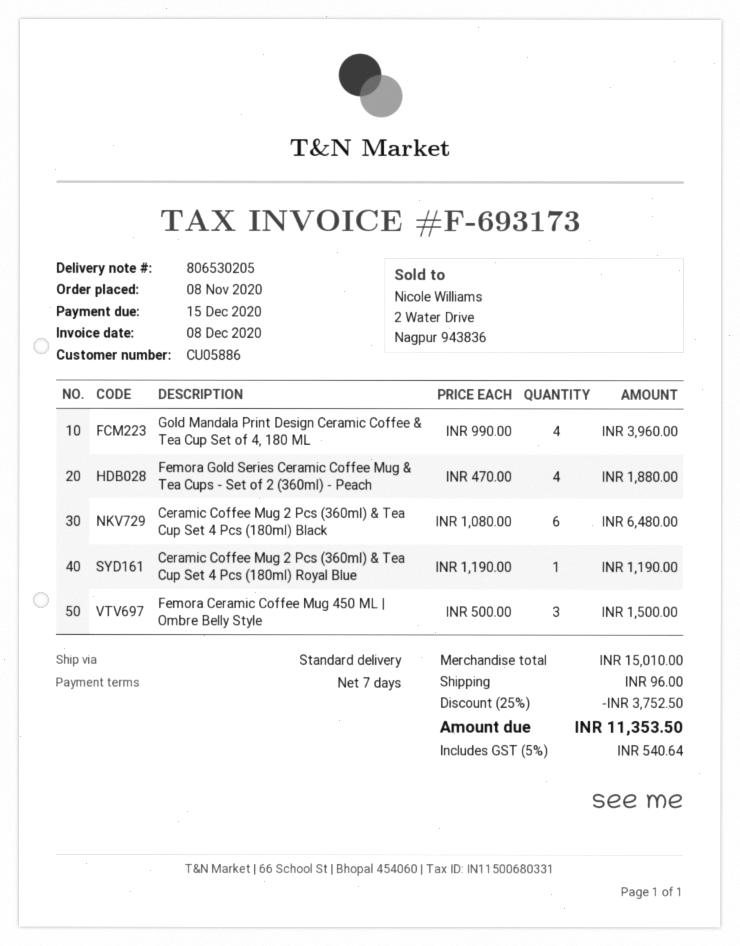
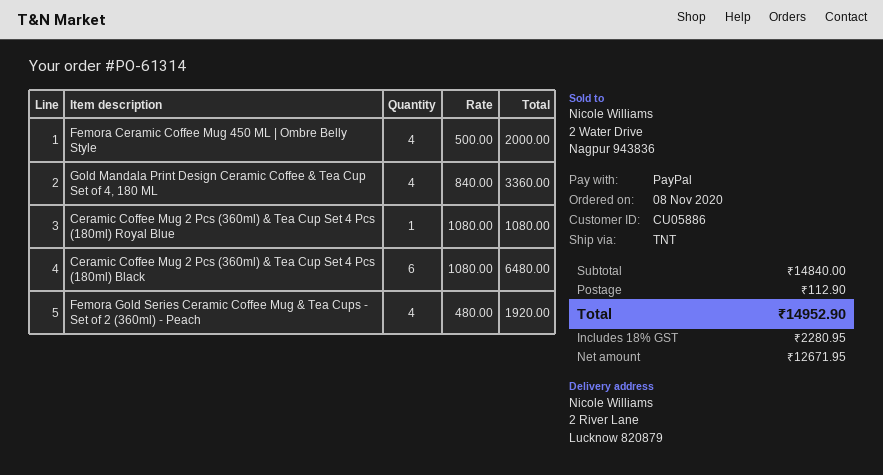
shipping method: standard -> TNT
Gold Mandala Print Design Ceramic Coffee & Tea Cup Set of 4, 180 ML: 4 x 990.00 = 3960.00 -> 4 x 840.00 = 3360.00
Femora Gold Series Ceramic Coffee Mug & Tea Cups - Set of 2 (360ml) - Peach: 4 x 470.00 = 1880.00 -> 4 x 480.00 = 1920.00
Ceramic Coffee Mug 2 Pcs (360ml) & Tea Cup Set 4 Pcs (180ml) Royal Blue: 1 x 1190.00 = 1190.00 -> 1 x 1080.00 = 1080.00
Femora Ceramic Coffee Mug 450 ML | Ombre Belly Style: 3 x 500.00 = 1500.00 -> 4 x 500.00 = 2000.00
subtotal: 15010.00 -> 14840.00
discount: 25% = 3752.50 -> none
shipping: 96.00 -> 112.90
tax: 5% = 540.64 -> 18% = 2280.95
total: 11353.50 -> 14952.90

